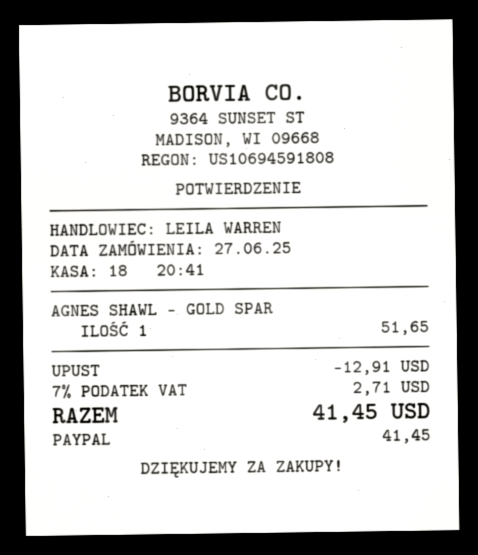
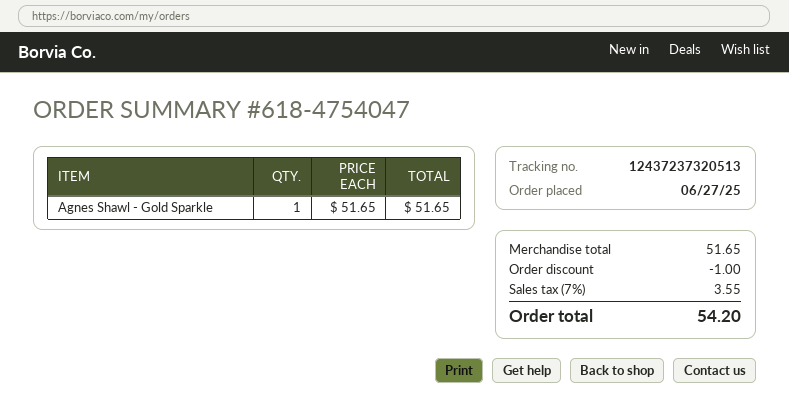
discount: 12.91 -> 1.00
tax: 7% = 2.71 -> 7% = 3.55
total: 41.45 -> 54.20

